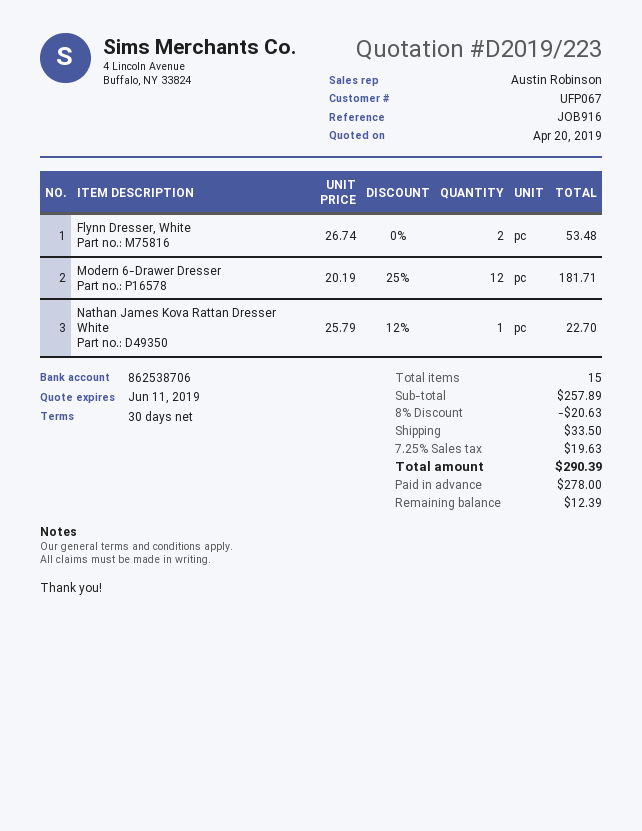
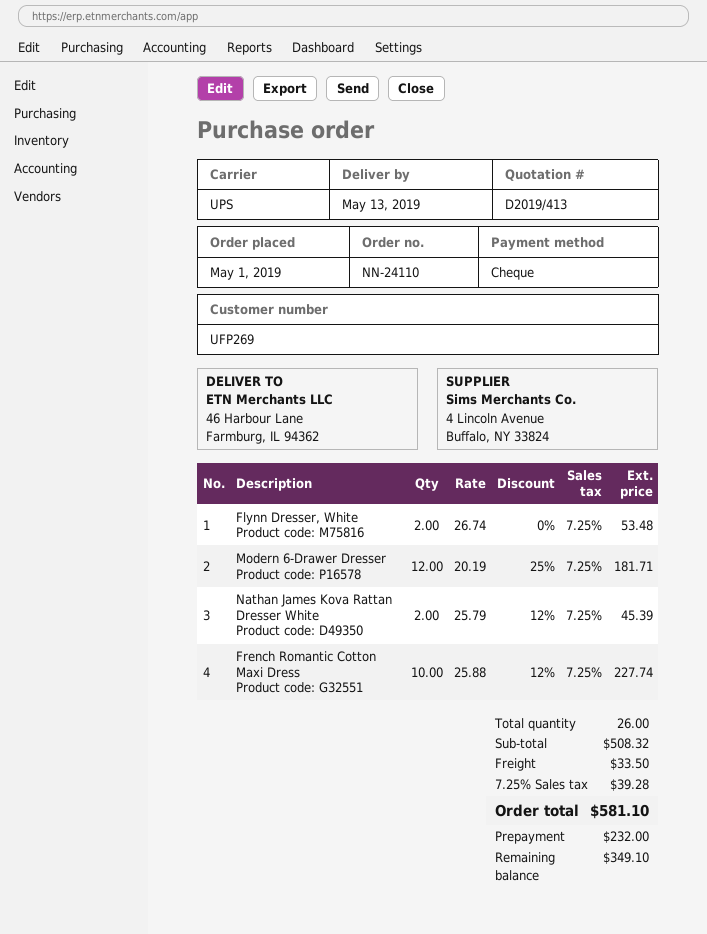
quote number: D2019/223 -> D2019/413
customer number: UFP067 -> UFP269
Nathan James Kova Rattan Dresser White: 1 x 25.79 - 12% = 22.70 -> 2 x 25.79 - 12% = 45.39
French Romantic Cotton Maxi Dress: none -> 10 x 25.88 - 12% = 227.74
total quantity: 15 -> 26
subtotal: 257.89 -> 508.32
discount: 8% = 20.63 -> none
tax: 7.25% = 19.63 -> 7.25% = 39.28
total: 290.39 -> 581.10
deposit: 278.00 -> 232.00
balance: 12.39 -> 349.10

